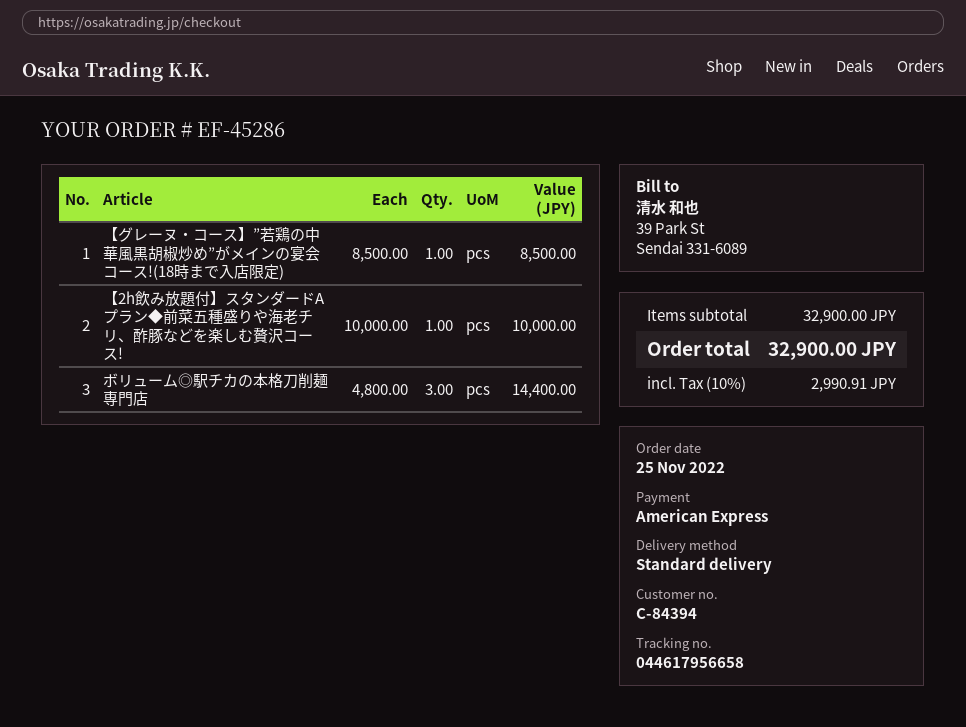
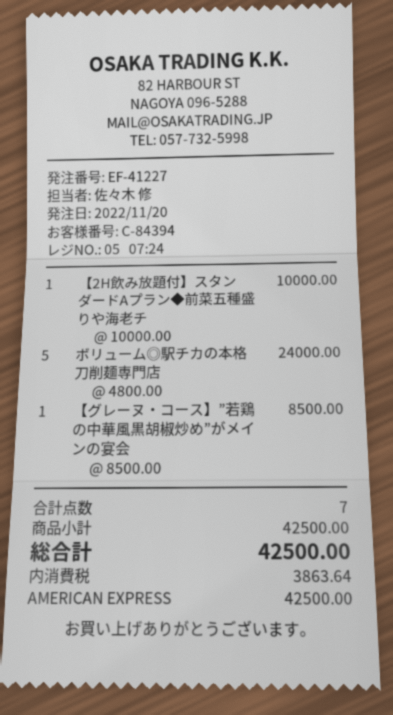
order number: EF-45286 -> EF-41227
order date: 2022-11-25 -> 2022-11-20
ボリューム◎駅チカの本格刀削麺専門店: 3 x 4800.00 = 14400.00 -> 5 x 4800.00 = 24000.00
subtotal: 32900.00 -> 42500.00
tax: 2990.91 -> 3863.64
total: 32900.00 -> 42500.00

